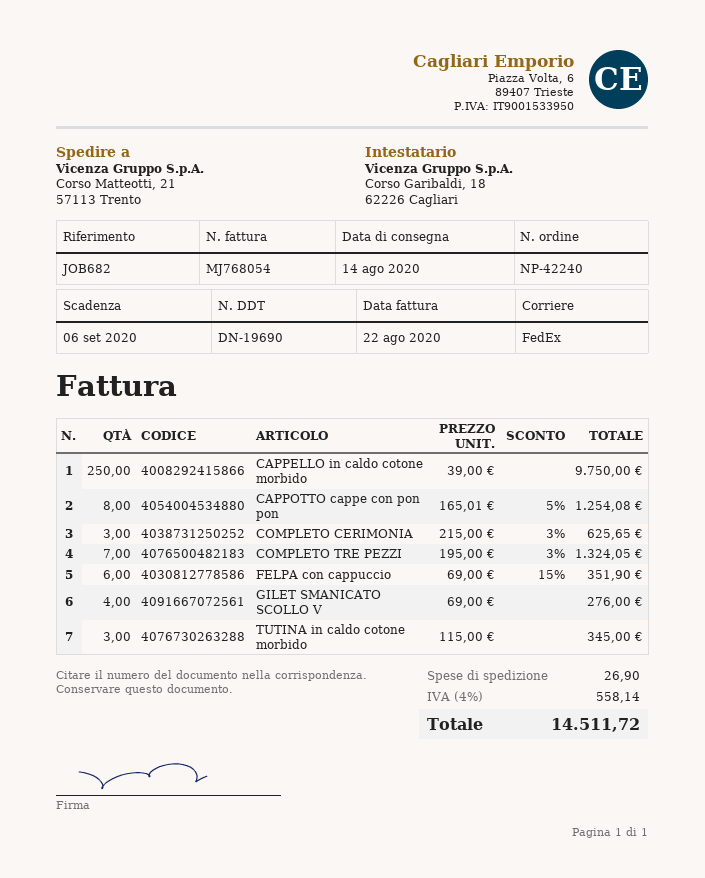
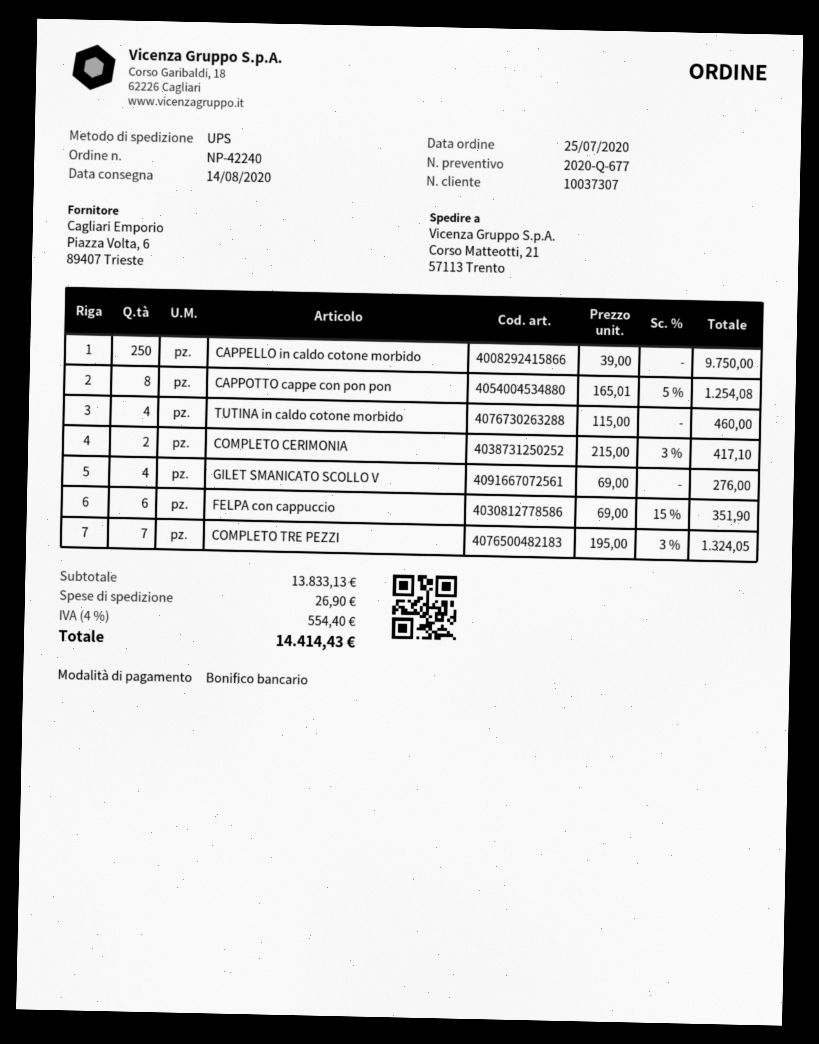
shipping method: FedEx -> UPS
COMPLETO CERIMONIA: 3 x 215.00 - 3% = 625.65 -> 2 x 215.00 - 3% = 417.10
TUTINA in caldo cotone morbido: 3 x 115.00 = 345.00 -> 4 x 115.00 = 460.00
tax: 4% = 558.14 -> 4% = 554.40
total: 14511.72 -> 14414.43

